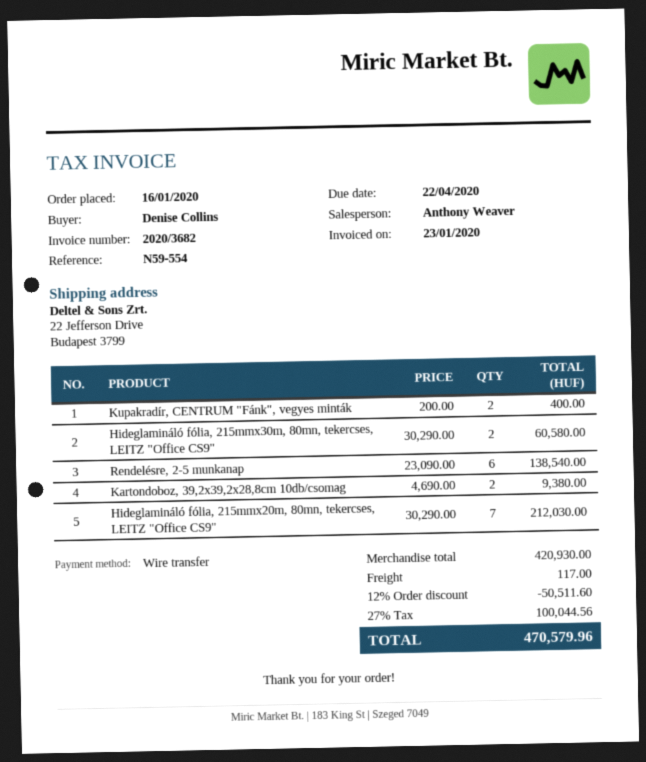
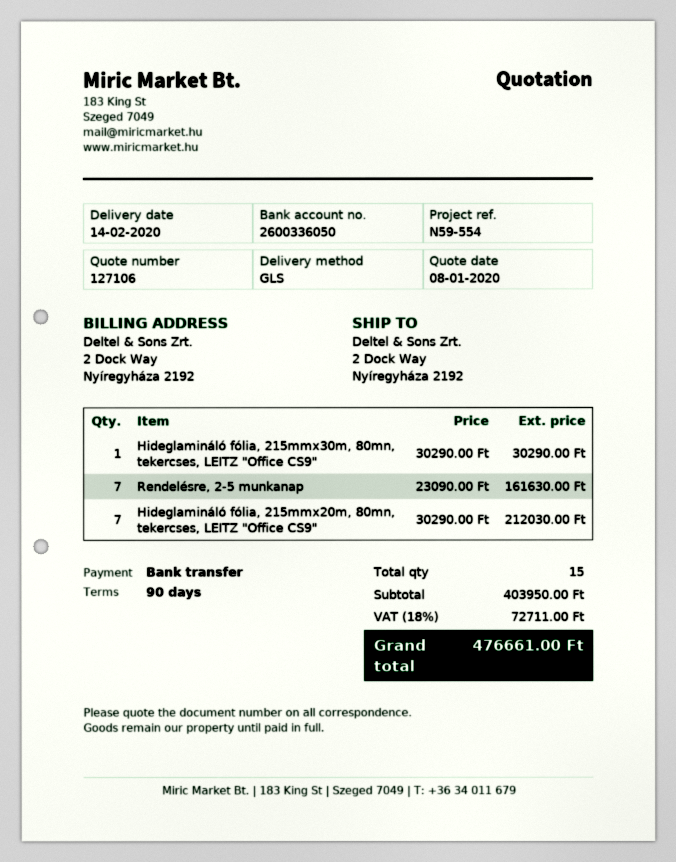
ship to: 22 Jefferson Drive, Budapest 3799 -> 2 Dock Way, Nyíregyháza 2192
Kupakradír, CENTRUM "Fánk", vegyes minták: 2 x 200.00 = 400.00 -> none
Hideglamináló fólia, 215mmx30m, 80mn, tekercses, LEITZ "Office CS9": 2 x 30290.00 = 60580.00 -> 1 x 30290.00 = 30290.00
Rendelésre, 2-5 munkanap: 6 x 23090.00 = 138540.00 -> 7 x 23090.00 = 161630.00
Kartondoboz, 39,2x39,2x28,8cm 10db/csomag: 2 x 4690.00 = 9380.00 -> none
subtotal: 420930.00 -> 403950.00
discount: 12% = 50511.60 -> none
shipping: 117.00 -> none
tax: 27% = 100044.56 -> 18% = 72711.00
total: 470579.96 -> 476661.00

